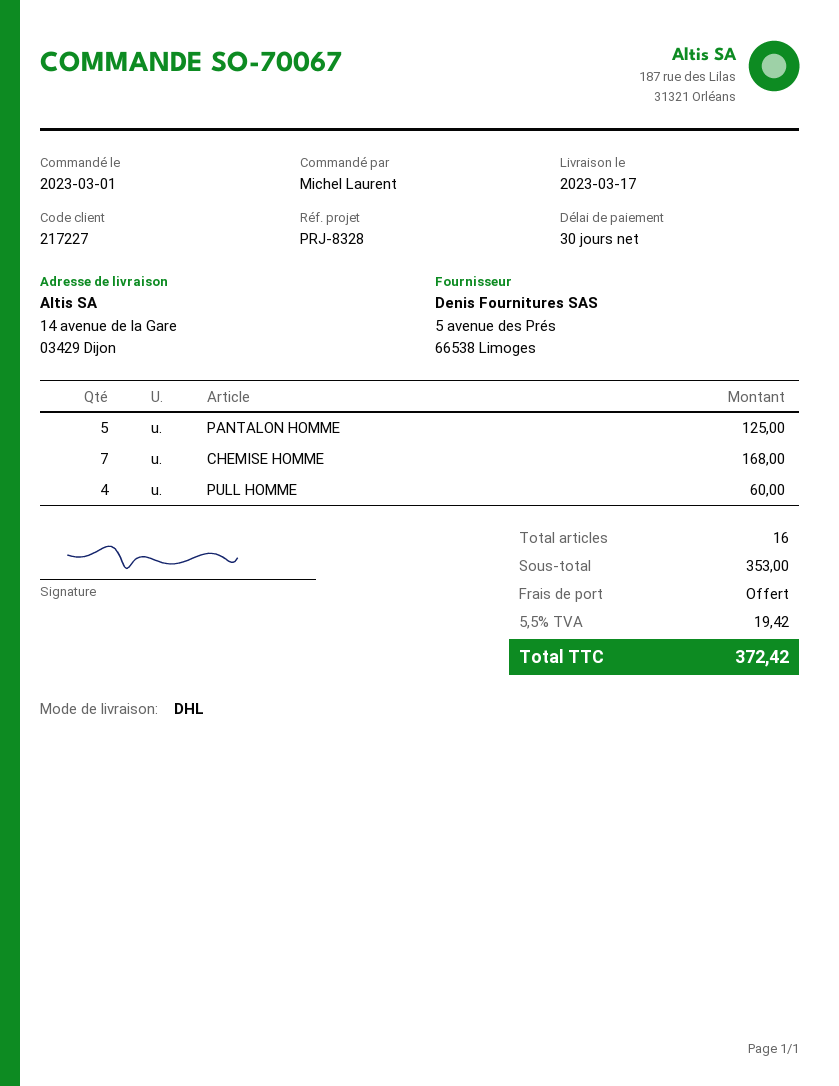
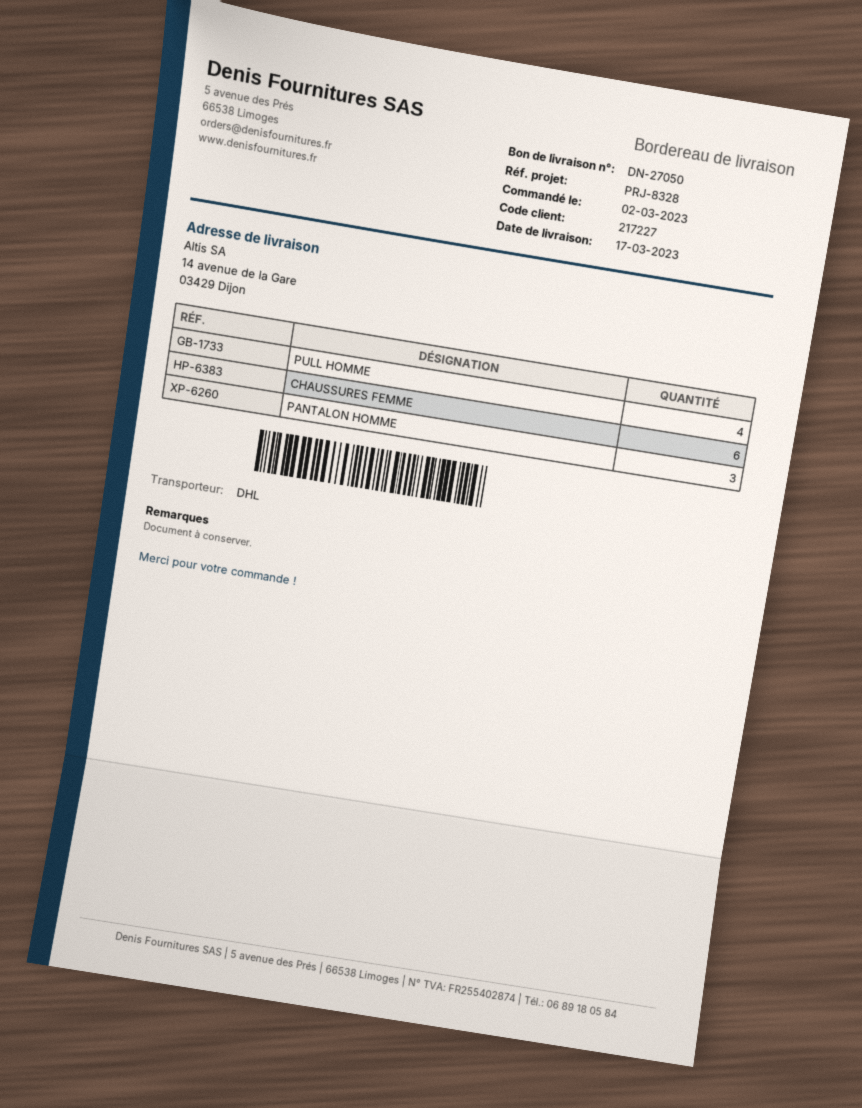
order date: 2023-03-01 -> 2023-03-02
PANTALON HOMME: 5 -> 3
CHEMISE HOMME: 7 -> none
CHAUSSURES FEMME: none -> 6

